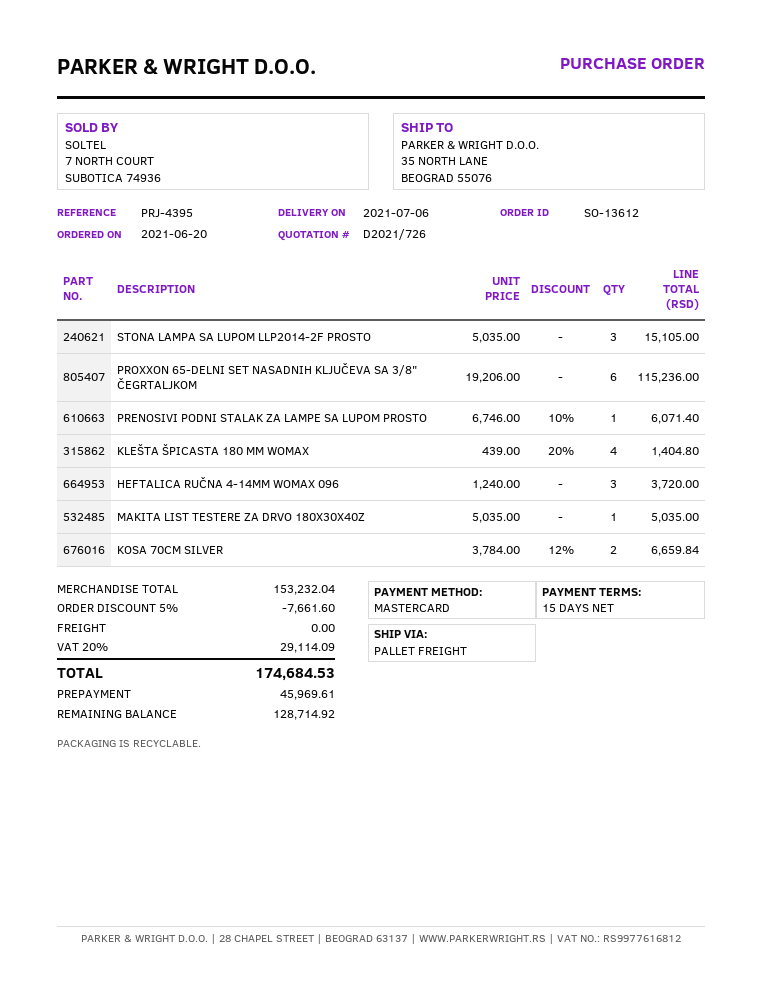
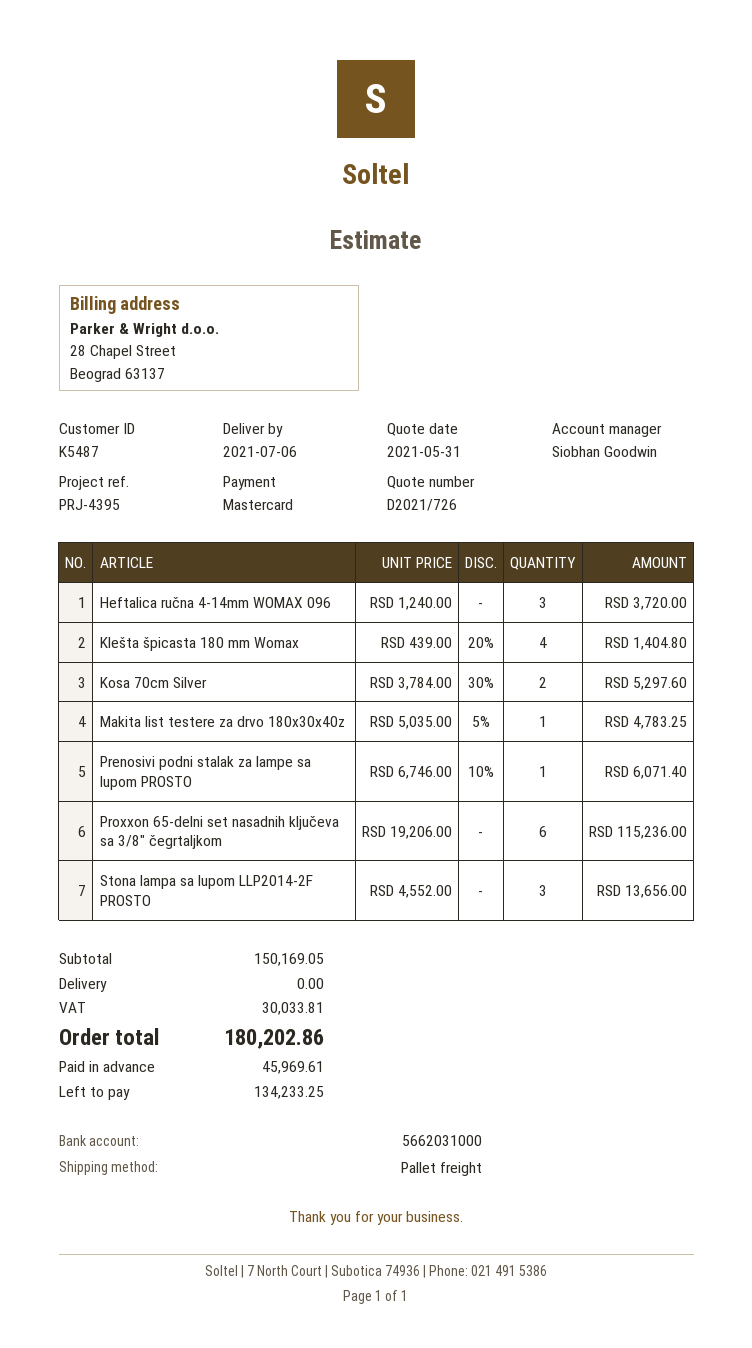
STONA LAMPA SA LUPOM LLP2014-2F PROSTO: 3 x 5035.00 = 15105.00 -> 3 x 4552.00 = 13656.00
MAKITA LIST TESTERE ZA DRVO 180X30X40Z: 1 x 5035.00 = 5035.00 -> 1 x 5035.00 - 5% = 4783.25
KOSA 70CM SILVER: 2 x 3784.00 - 12% = 6659.84 -> 2 x 3784.00 - 30% = 5297.60
subtotal: 153232.04 -> 150169.05
discount: 5% = 7661.60 -> none
tax: 29114.09 -> 30033.81
total: 174684.53 -> 180202.86
balance: 128714.92 -> 134233.25

